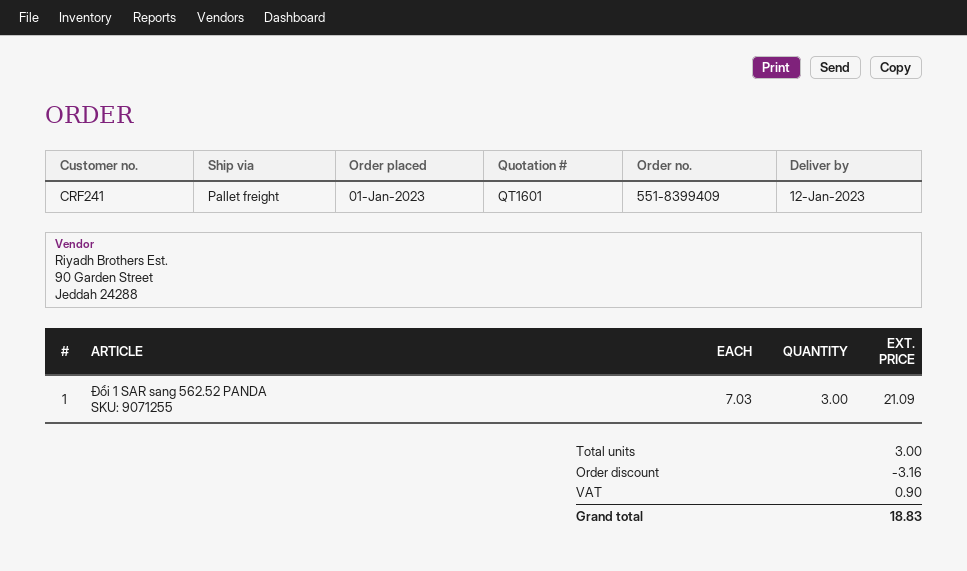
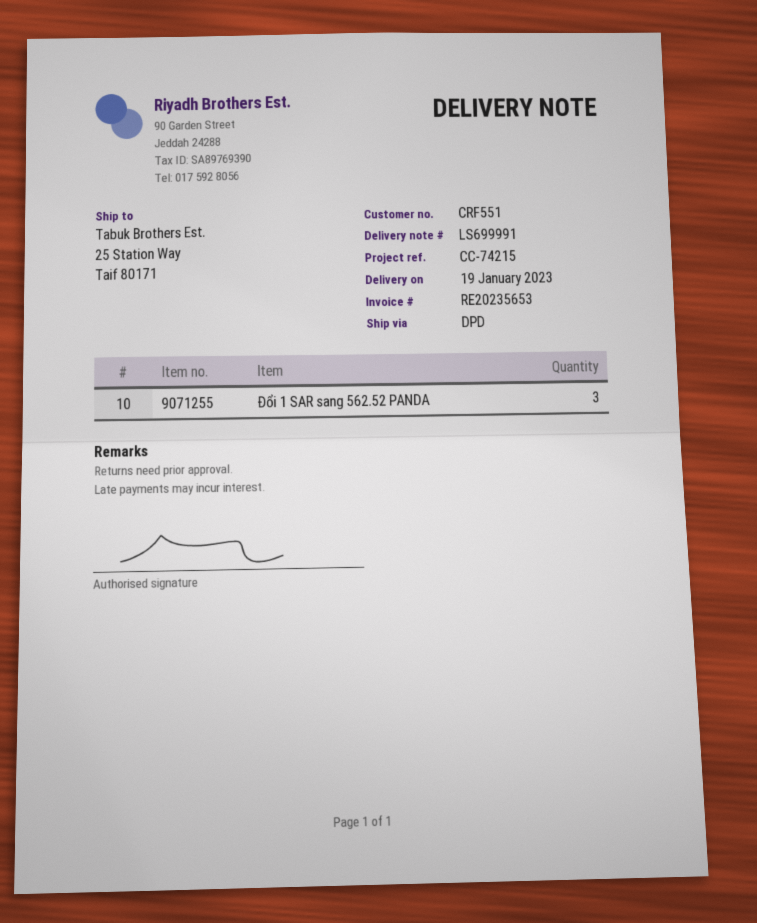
delivery date: 2023-01-12 -> 2023-01-19
customer number: CRF241 -> CRF551
shipping method: pallet freight -> DPD

